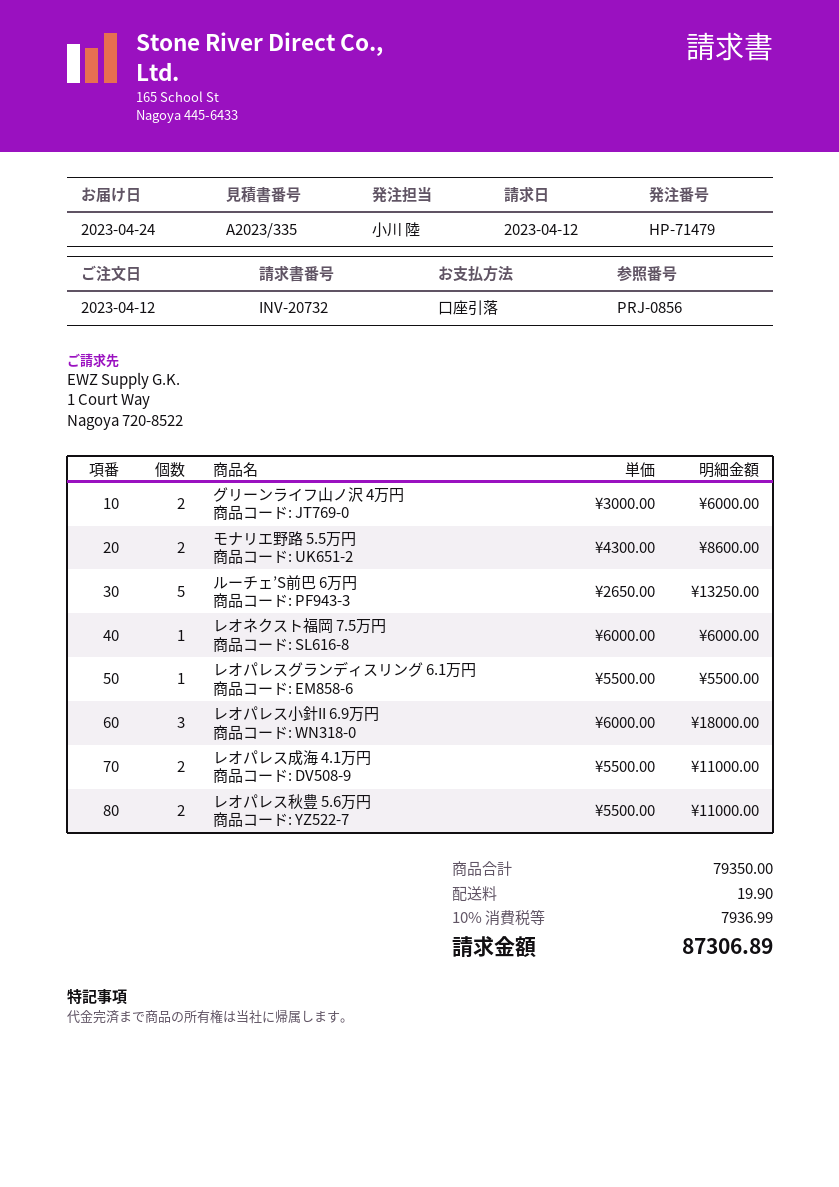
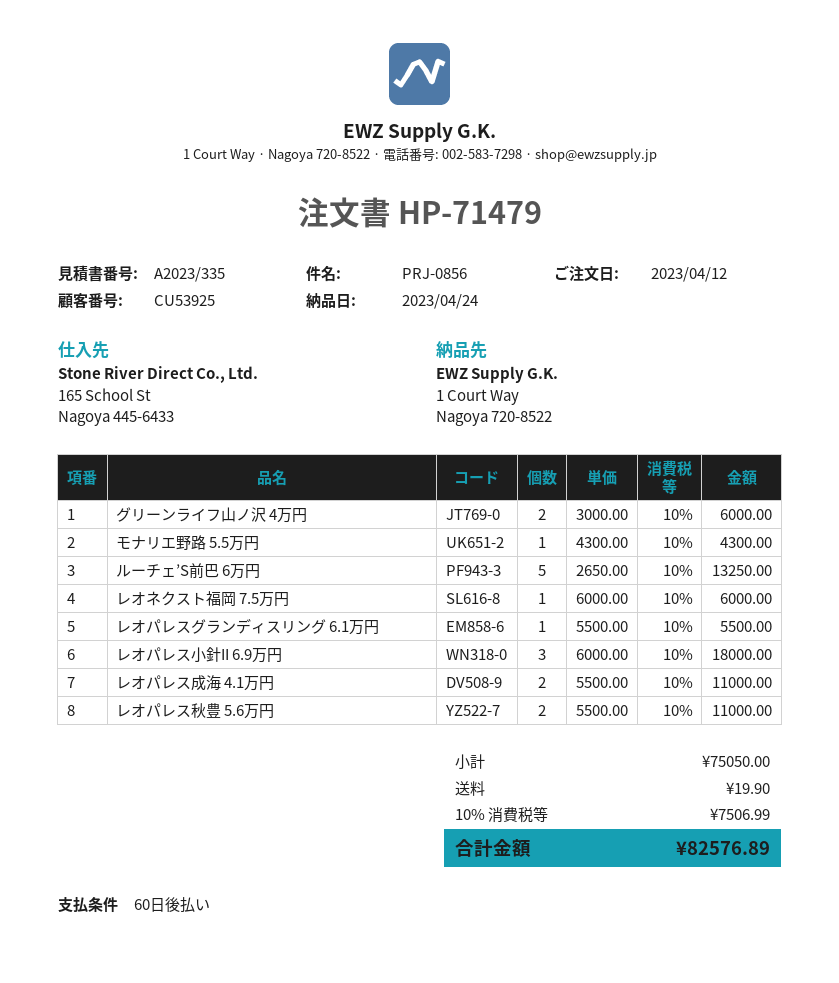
モナリエ野路 5.5万円: 2 x 4300.00 = 8600.00 -> 1 x 4300.00 = 4300.00
subtotal: 79350.00 -> 75050.00
tax: 10% = 7936.99 -> 10% = 7506.99
total: 87306.89 -> 82576.89

